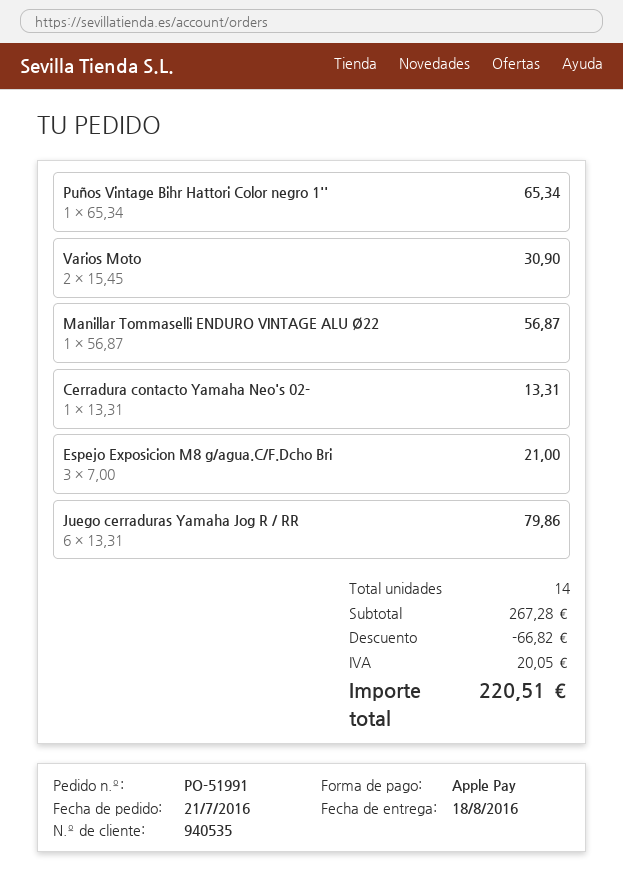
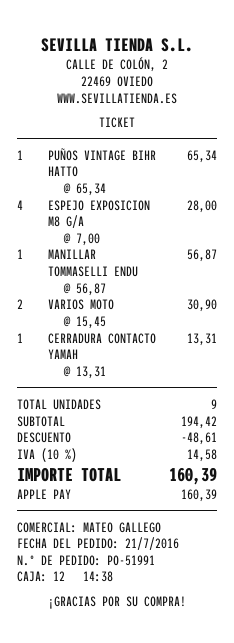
Espejo Exposicion M8 g/agua.C/F.Dcho Bri: 3 x 7.00 = 21.00 -> 4 x 7.00 = 28.00
Juego cerraduras Yamaha Jog R / RR: 6 x 13.31 = 79.86 -> none
total quantity: 14 -> 9
subtotal: 267.28 -> 194.42
discount: 66.82 -> 48.61
tax: 20.05 -> 14.58
total: 220.51 -> 160.39

